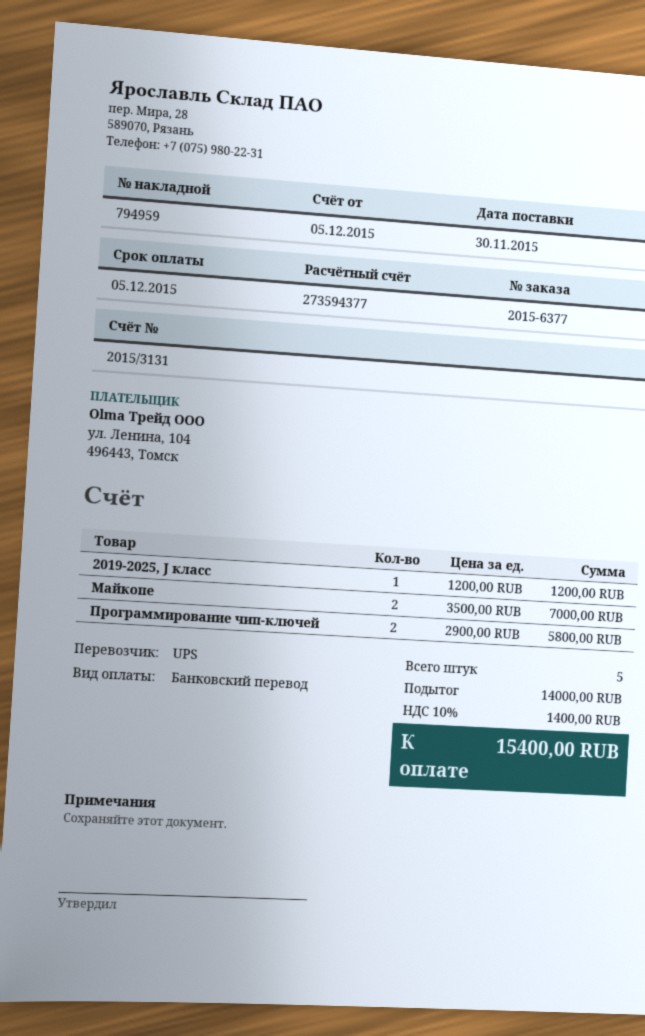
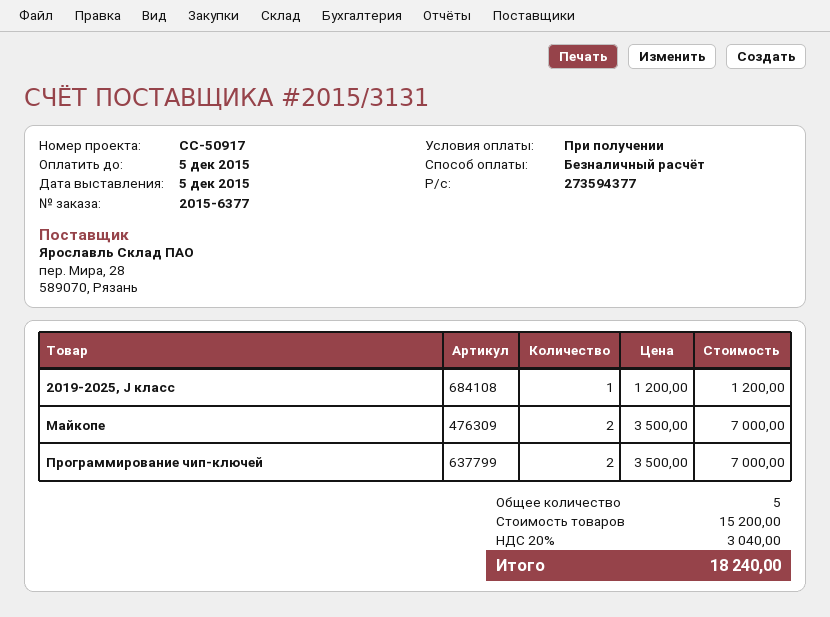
Программирование чип-ключей: 2 x 2900.00 = 5800.00 -> 2 x 3500.00 = 7000.00
subtotal: 14000.00 -> 15200.00
tax: 10% = 1400.00 -> 20% = 3040.00
total: 15400.00 -> 18240.00

